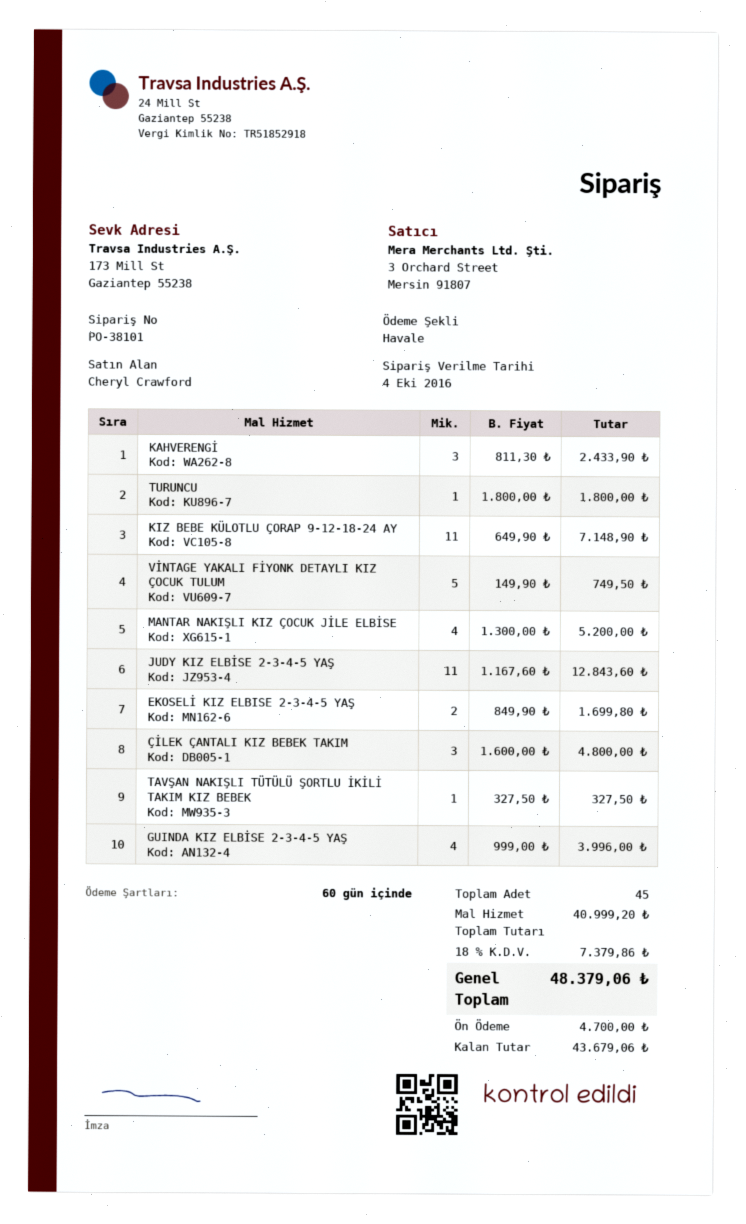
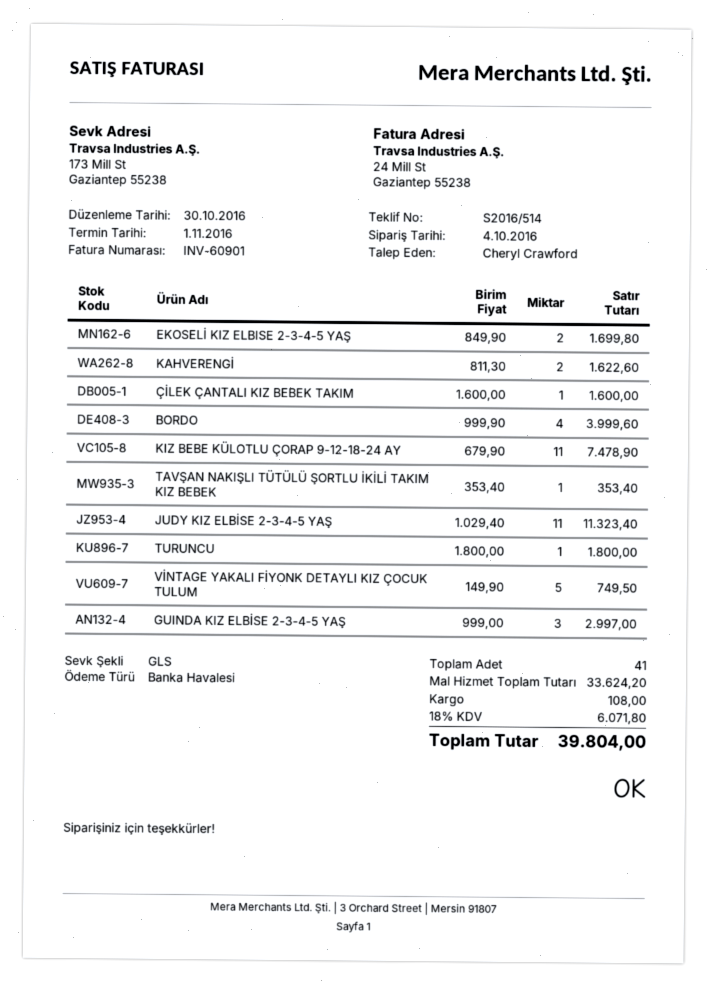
KAHVERENGİ: 3 x 811.30 = 2433.90 -> 2 x 811.30 = 1622.60
KIZ BEBE KÜLOTLU ÇORAP 9-12-18-24 AY: 11 x 649.90 = 7148.90 -> 11 x 679.90 = 7478.90
MANTAR NAKIŞLI KIZ ÇOCUK JİLE ELBİSE: 4 x 1300.00 = 5200.00 -> none
JUDY KIZ ELBİSE 2-3-4-5 YAŞ: 11 x 1167.60 = 12843.60 -> 11 x 1029.40 = 11323.40
ÇİLEK ÇANTALI KIZ BEBEK TAKIM: 3 x 1600.00 = 4800.00 -> 1 x 1600.00 = 1600.00
TAVŞAN NAKIŞLI TÜTÜLÜ ŞORTLU İKİLİ TAKIM KIZ BEBEK: 1 x 327.50 = 327.50 -> 1 x 353.40 = 353.40
GUINDA KIZ ELBİSE 2-3-4-5 YAŞ: 4 x 999.00 = 3996.00 -> 3 x 999.00 = 2997.00
BORDO: none -> 4 x 999.90 = 3999.60
total quantity: 45 -> 41
subtotal: 40999.20 -> 33624.20
shipping: none -> 108.00
tax: 18% = 7379.86 -> 18% = 6071.80
total: 48379.06 -> 39804.00

